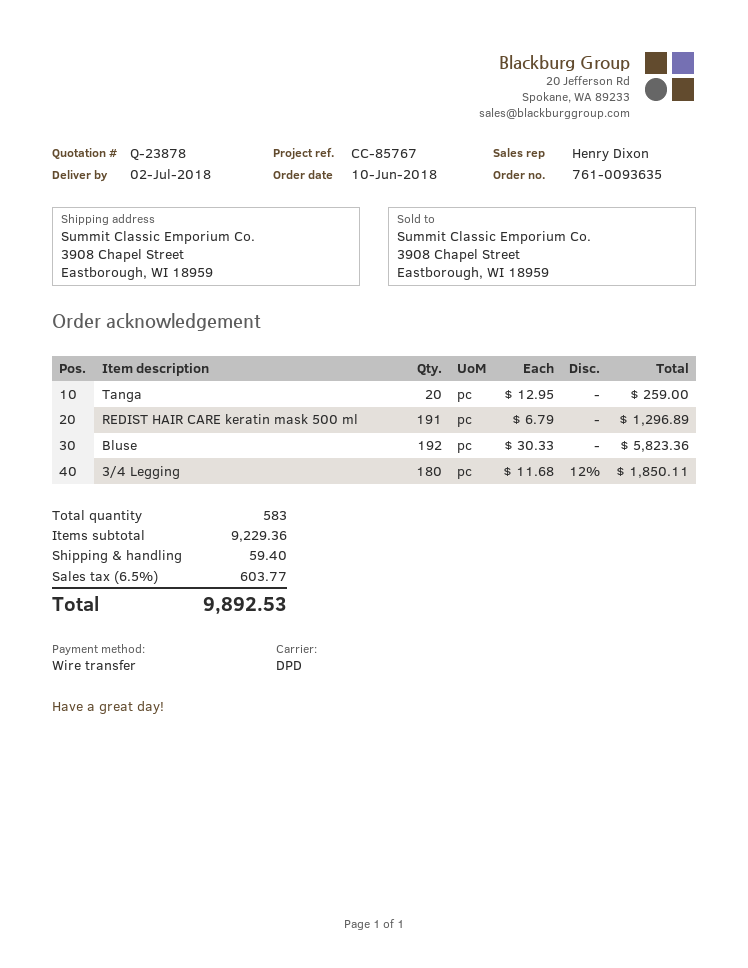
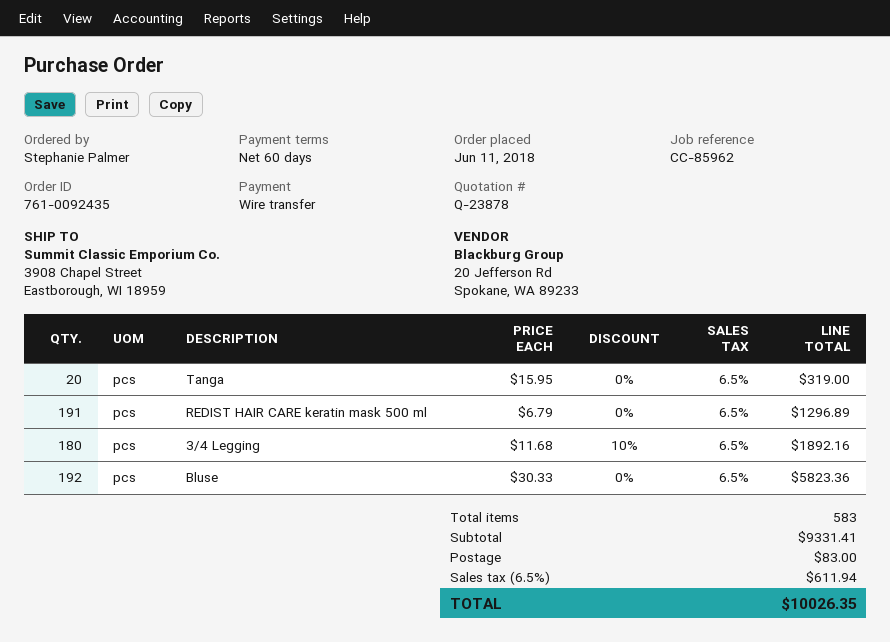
order number: 761-0093635 -> 761-0092435
order date: 2018-06-10 -> 2018-06-11
reference: CC-85767 -> CC-85962
Tanga: 20 x 12.95 = 259.00 -> 20 x 15.95 = 319.00
3/4 Legging: 180 x 11.68 - 12% = 1850.11 -> 180 x 11.68 - 10% = 1892.16
subtotal: 9229.36 -> 9331.41
shipping: 59.40 -> 83.00
tax: 6.5% = 603.77 -> 6.5% = 611.94
total: 9892.53 -> 10026.35

